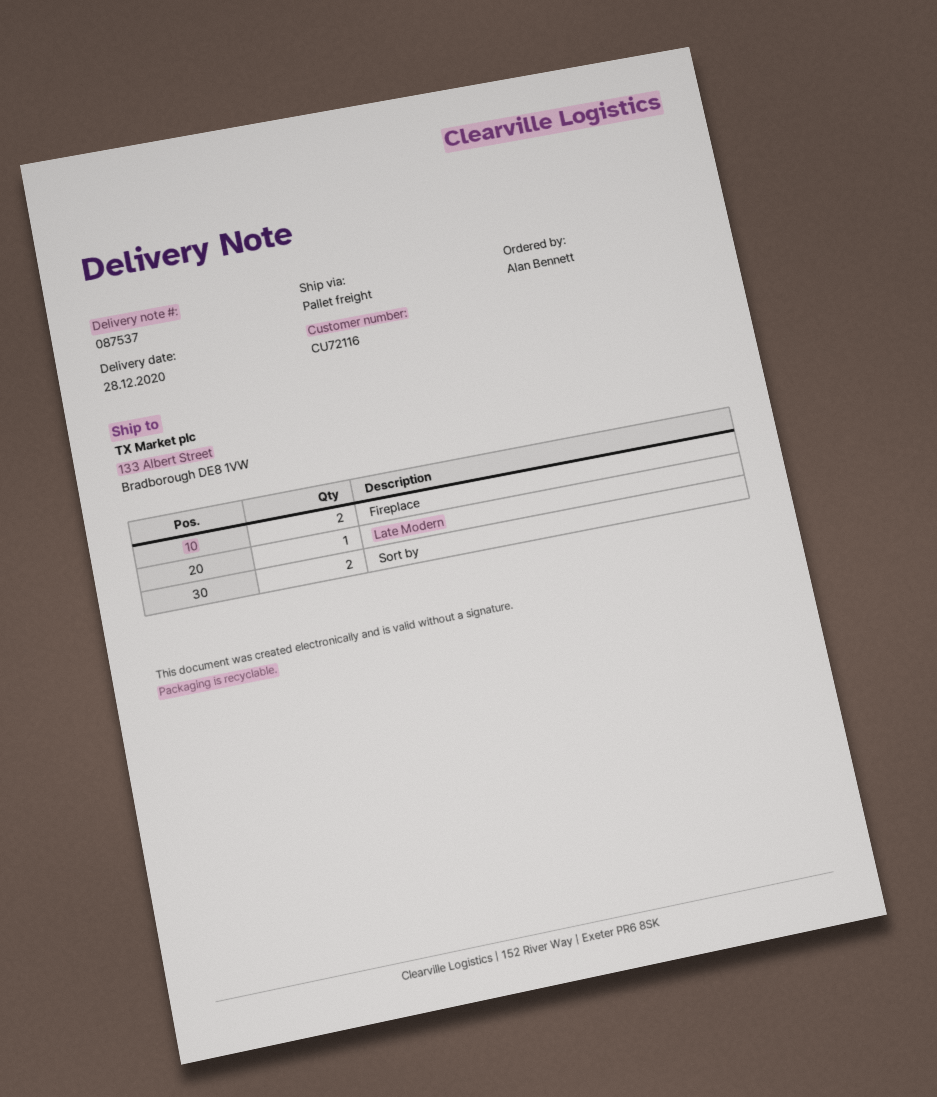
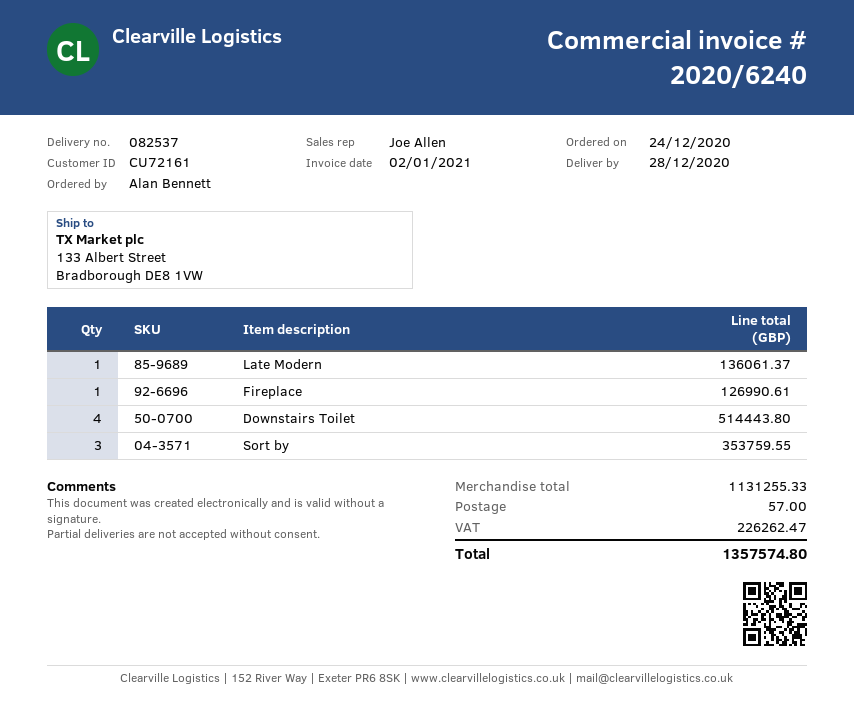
delivery note number: 087537 -> 082537
customer number: CU72116 -> CU72161
Fireplace: 2 -> 1
Sort by: 2 -> 3
Downstairs Toilet: none -> 4

